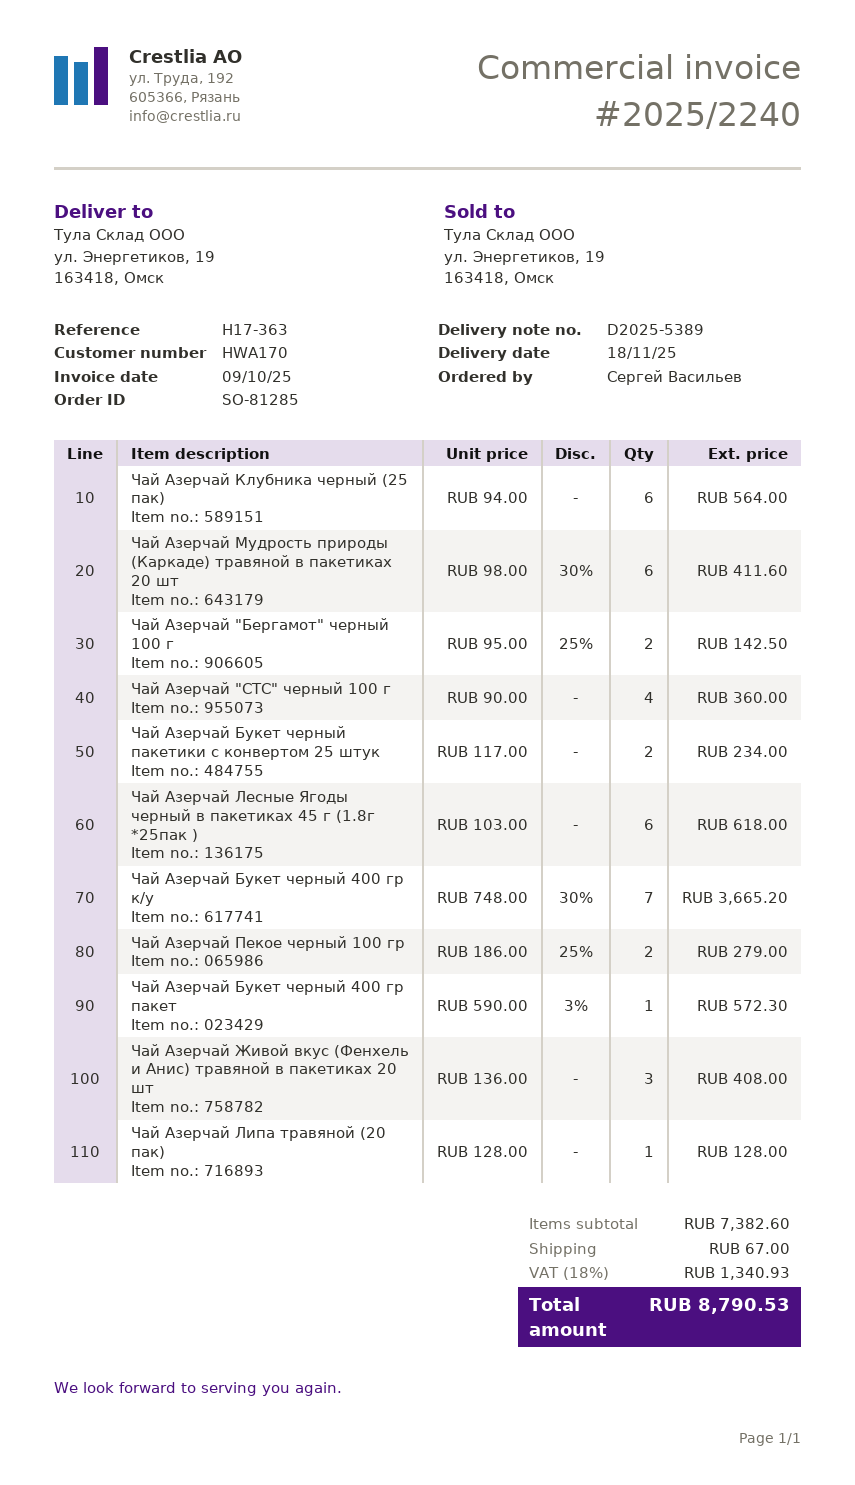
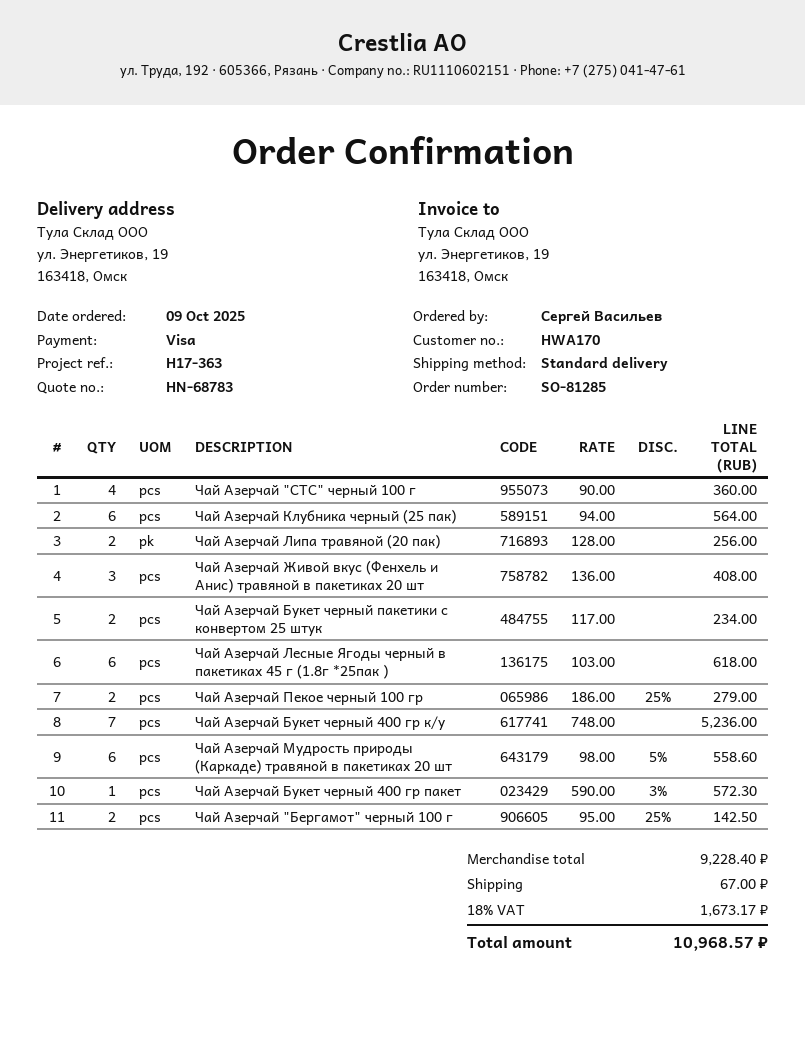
Чай Азерчай Мудрость природы (Каркаде) травяной в пакетиках 20 шт: 6 x 98.00 - 30% = 411.60 -> 6 x 98.00 - 5% = 558.60
Чай Азерчай Букет черный 400 гр к/у: 7 x 748.00 - 30% = 3665.20 -> 7 x 748.00 = 5236.00
Чай Азерчай Липа травяной (20 пак): 1 x 128.00 = 128.00 -> 2 x 128.00 = 256.00
subtotal: 7382.60 -> 9228.40
tax: 18% = 1340.93 -> 18% = 1673.17
total: 8790.53 -> 10968.57

